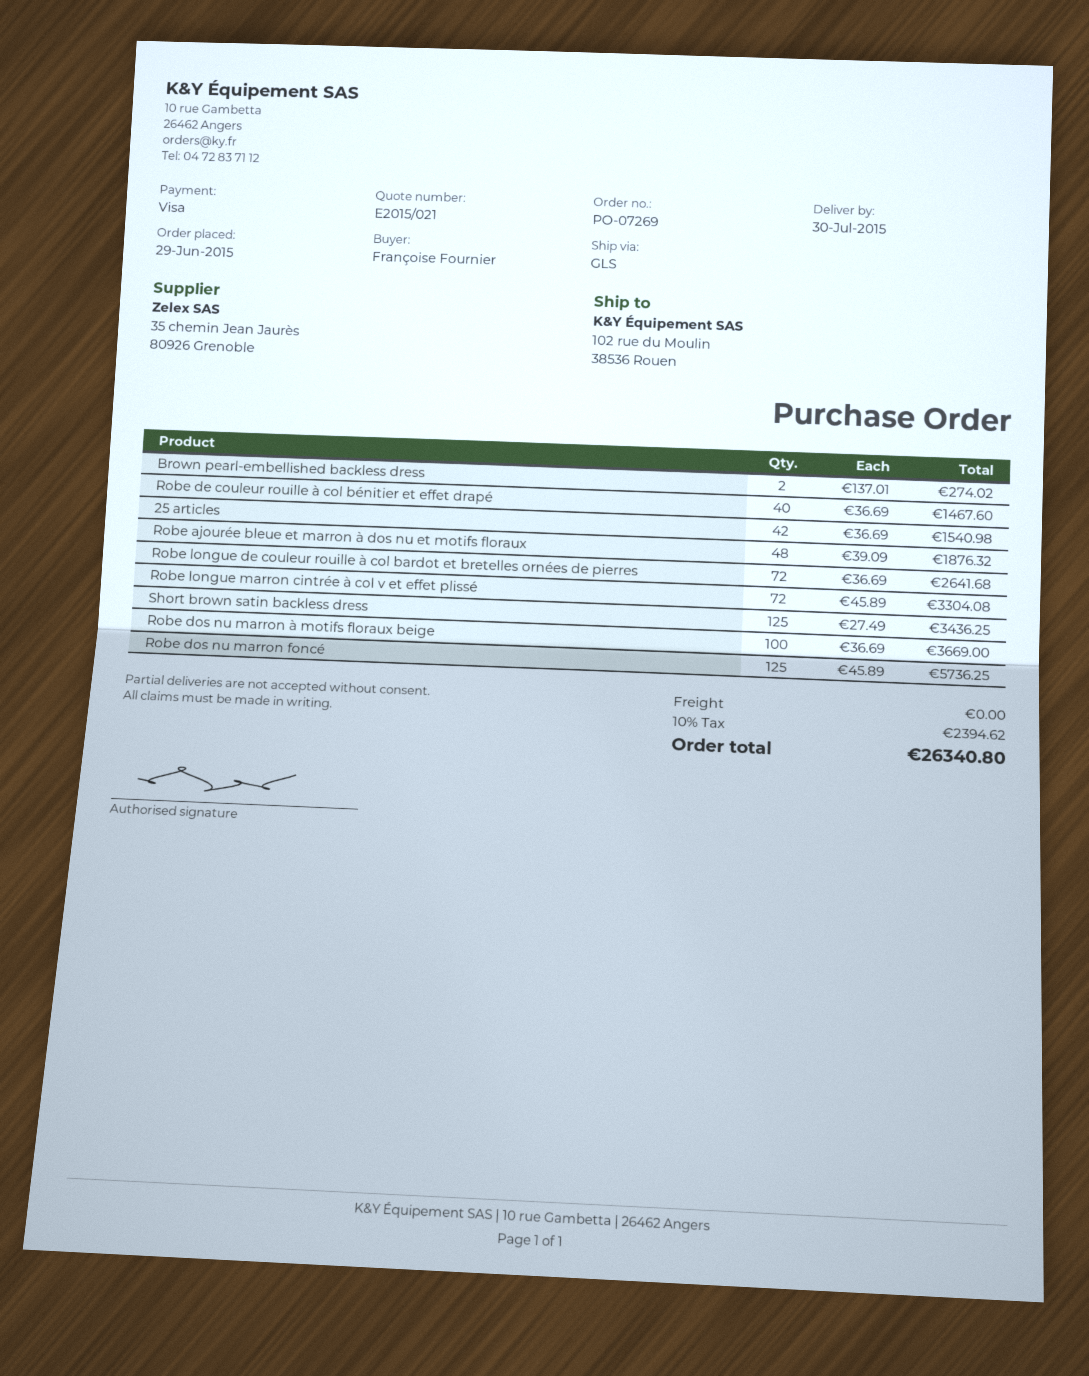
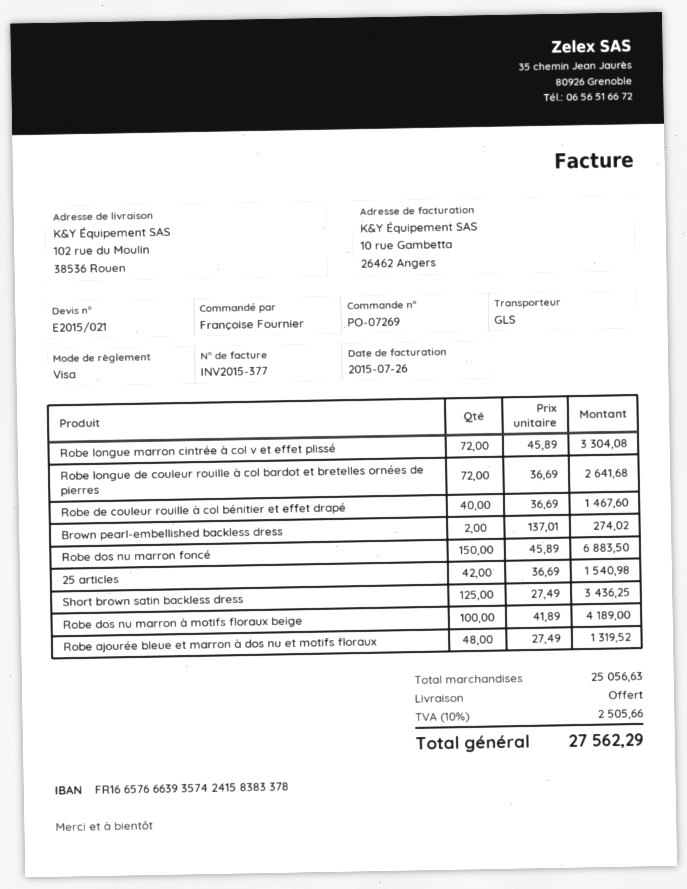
Robe ajourée bleue et marron à dos nu et motifs floraux: 48 x 39.09 = 1876.32 -> 48 x 27.49 = 1319.52
Robe dos nu marron à motifs floraux beige: 100 x 36.69 = 3669.00 -> 100 x 41.89 = 4189.00
Robe dos nu marron foncé: 125 x 45.89 = 5736.25 -> 150 x 45.89 = 6883.50
tax: 10% = 2394.62 -> 10% = 2505.66
total: 26340.80 -> 27562.29

